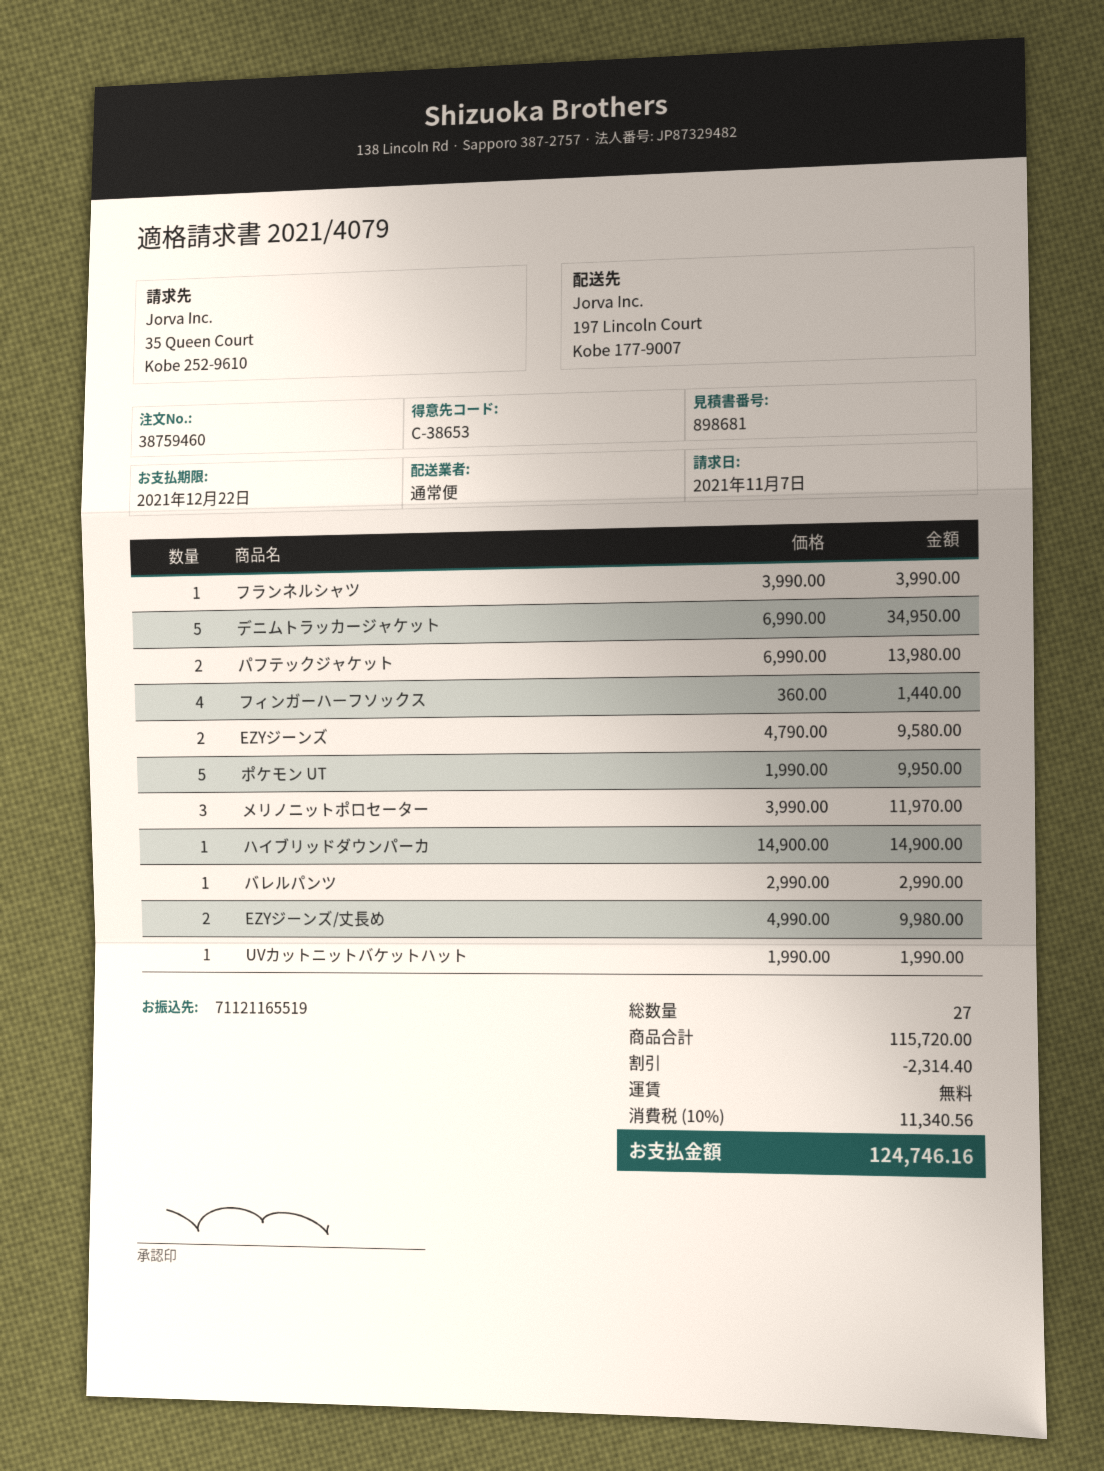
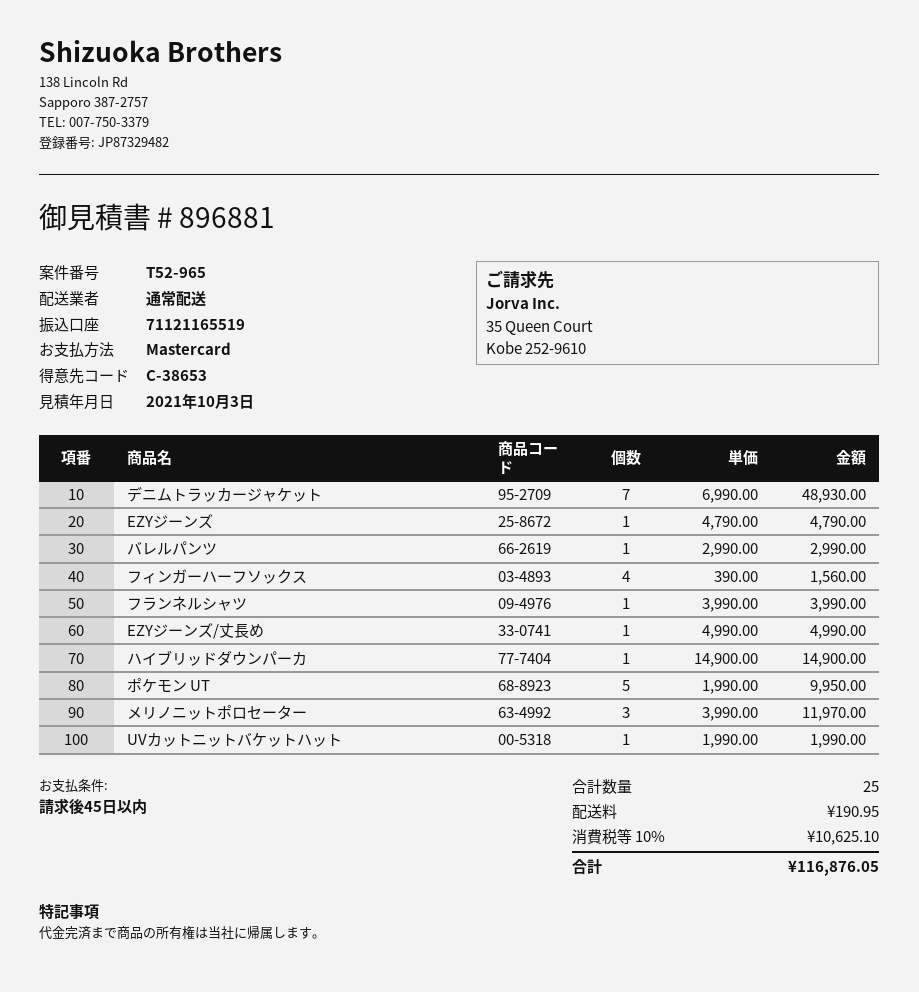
quote number: 898681 -> 896881
デニムトラッカージャケット: 5 x 6990.00 = 34950.00 -> 7 x 6990.00 = 48930.00
パフテックジャケット: 2 x 6990.00 = 13980.00 -> none
フィンガーハーフソックス: 4 x 360.00 = 1440.00 -> 4 x 390.00 = 1560.00
EZYジーンズ: 2 x 4790.00 = 9580.00 -> 1 x 4790.00 = 4790.00
EZYジーンズ/丈長め: 2 x 4990.00 = 9980.00 -> 1 x 4990.00 = 4990.00
total quantity: 27 -> 25
discount: 2314.40 -> none
shipping: 0.00 -> 190.95
tax: 10% = 11340.56 -> 10% = 10625.10
total: 124746.16 -> 116876.05

